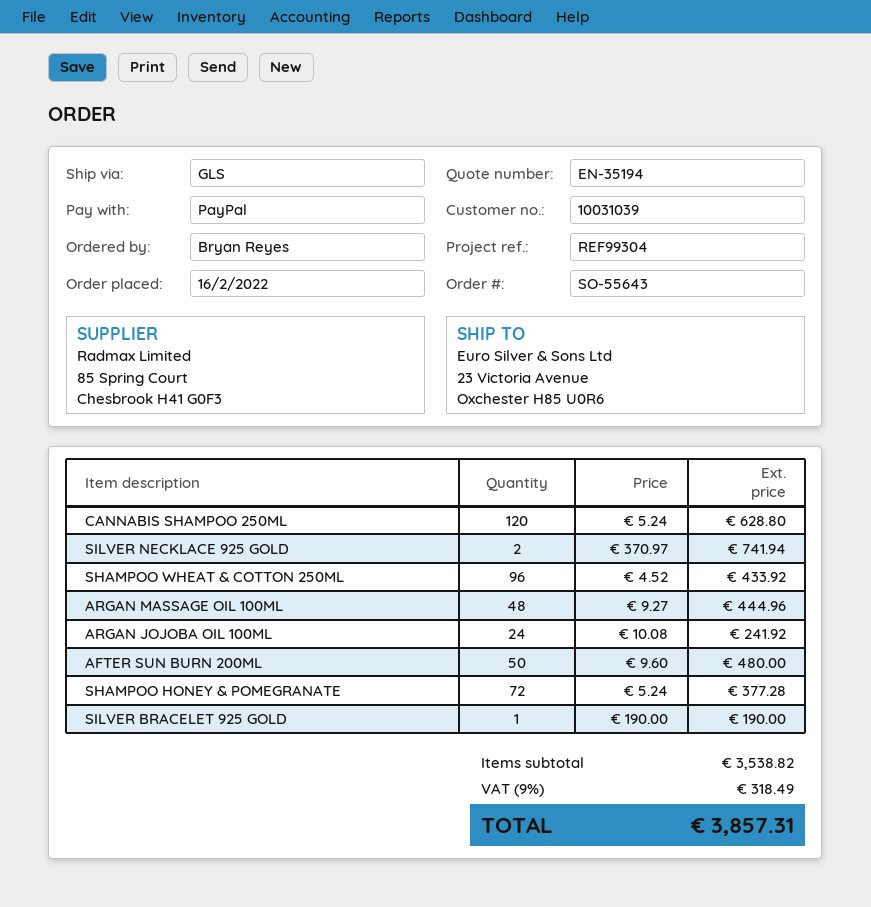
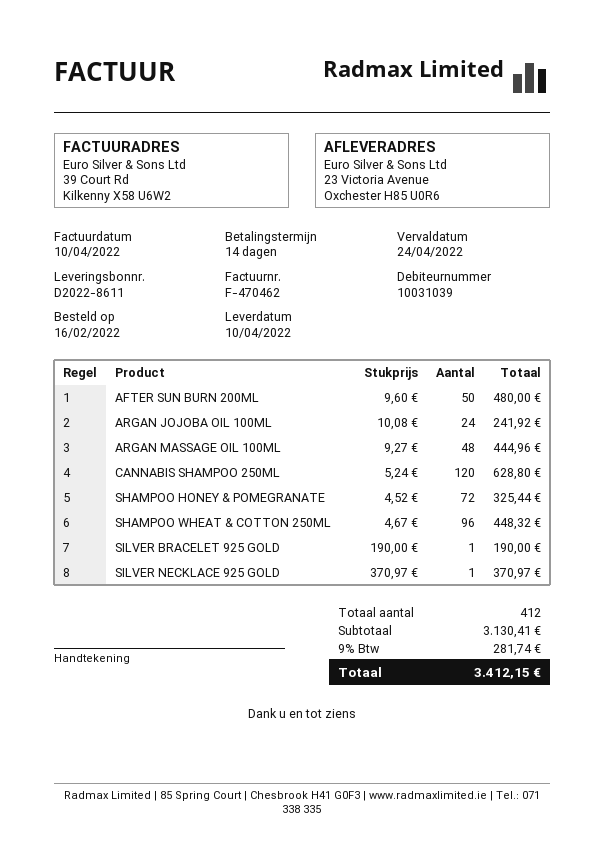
SILVER NECKLACE 925 GOLD: 2 x 370.97 = 741.94 -> 1 x 370.97 = 370.97
SHAMPOO WHEAT & COTTON 250ML: 96 x 4.52 = 433.92 -> 96 x 4.67 = 448.32
SHAMPOO HONEY & POMEGRANATE: 72 x 5.24 = 377.28 -> 72 x 4.52 = 325.44
subtotal: 3538.82 -> 3130.41
tax: 9% = 318.49 -> 9% = 281.74
total: 3857.31 -> 3412.15

